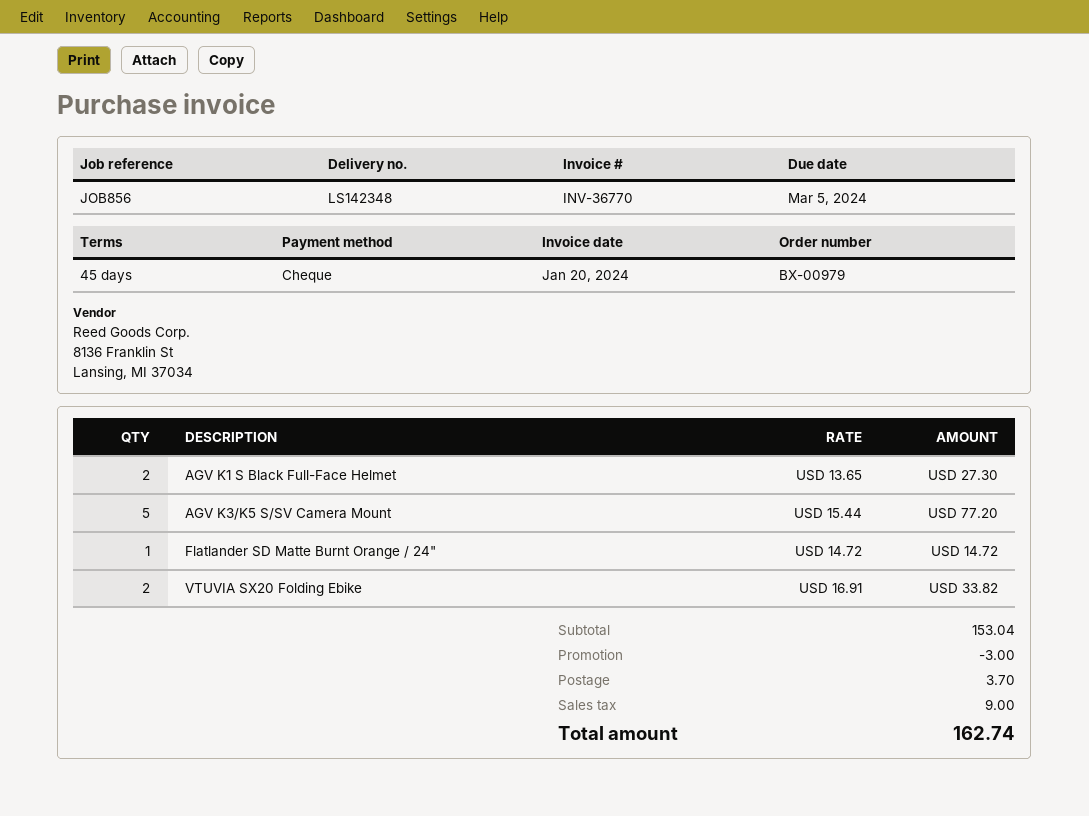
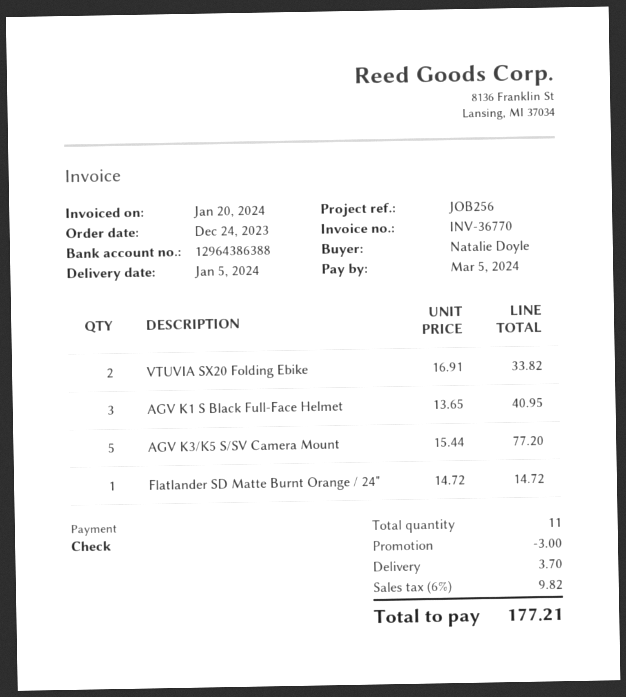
reference: JOB856 -> JOB256
AGV K1 S Black Full-Face Helmet: 2 x 13.65 = 27.30 -> 3 x 13.65 = 40.95
tax: 9.00 -> 9.82
total: 162.74 -> 177.21

